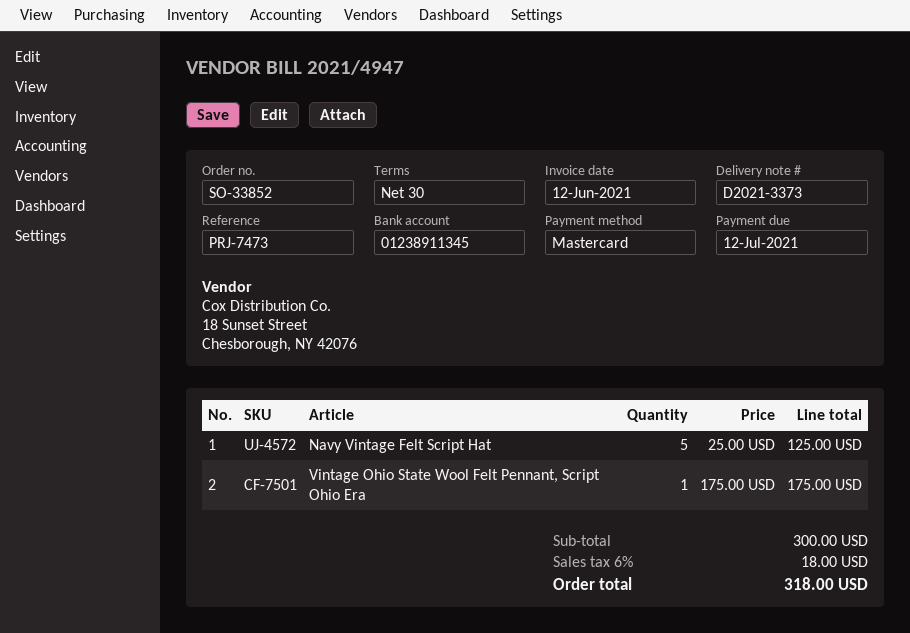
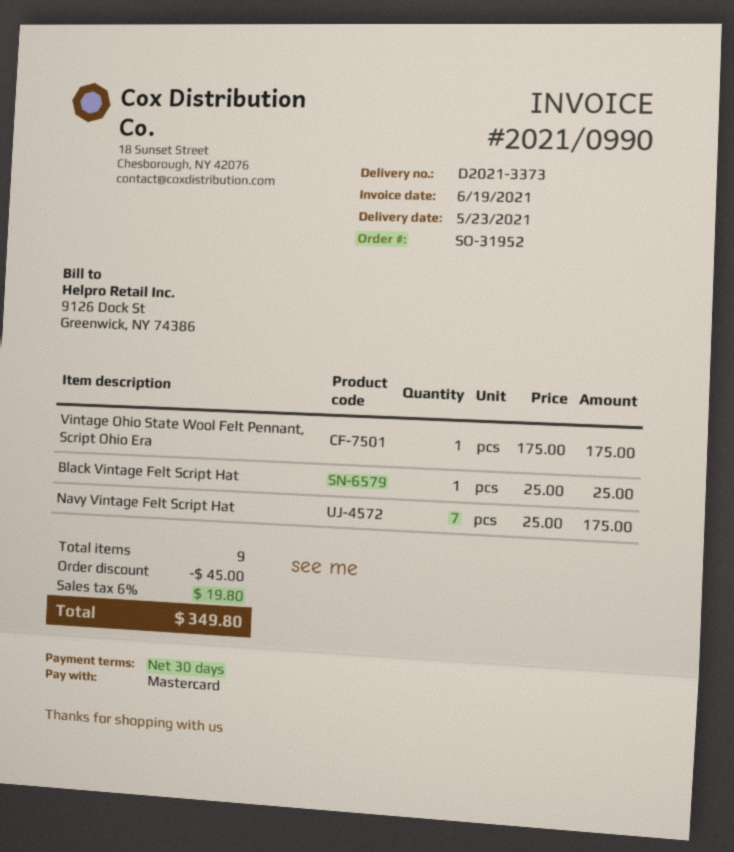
order number: SO-33852 -> SO-31952
invoice number: 2021/4947 -> 2021/0990
invoice date: 2021-06-12 -> 2021-06-19
Navy Vintage Felt Script Hat: 5 x 25.00 = 125.00 -> 7 x 25.00 = 175.00
Black Vintage Felt Script Hat: none -> 1 x 25.00 = 25.00
discount: none -> 45.00
tax: 6% = 18.00 -> 6% = 19.80
total: 318.00 -> 349.80

